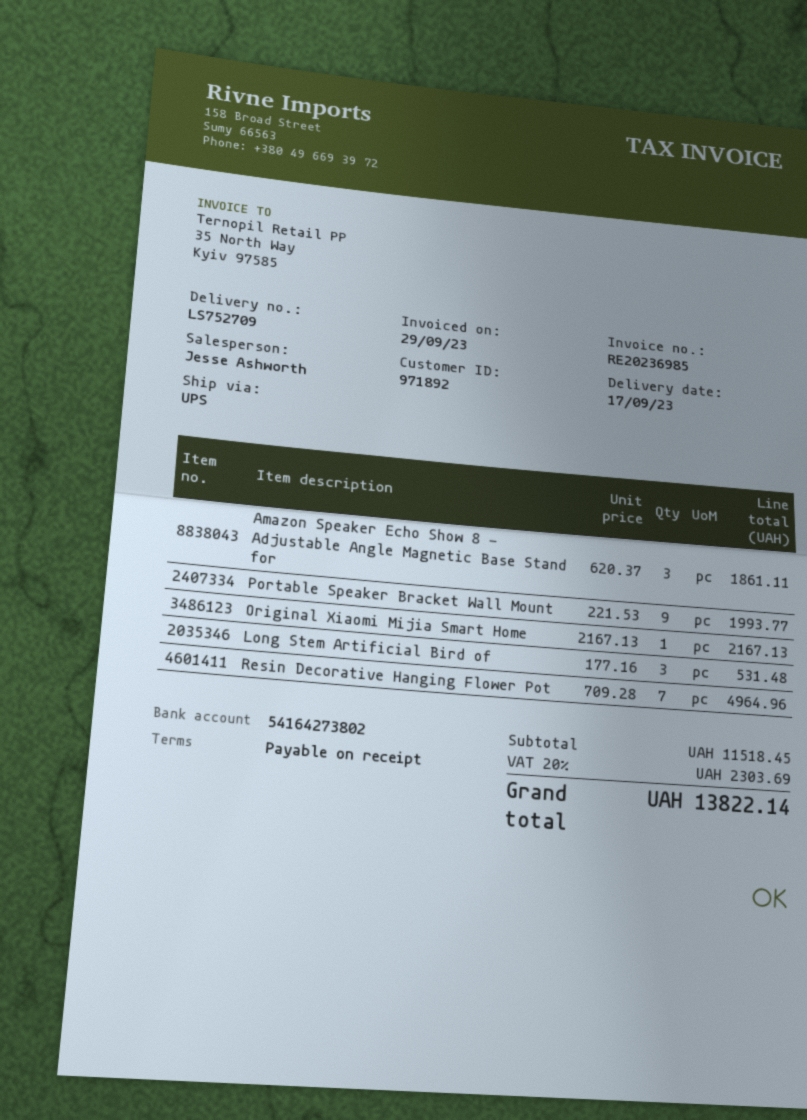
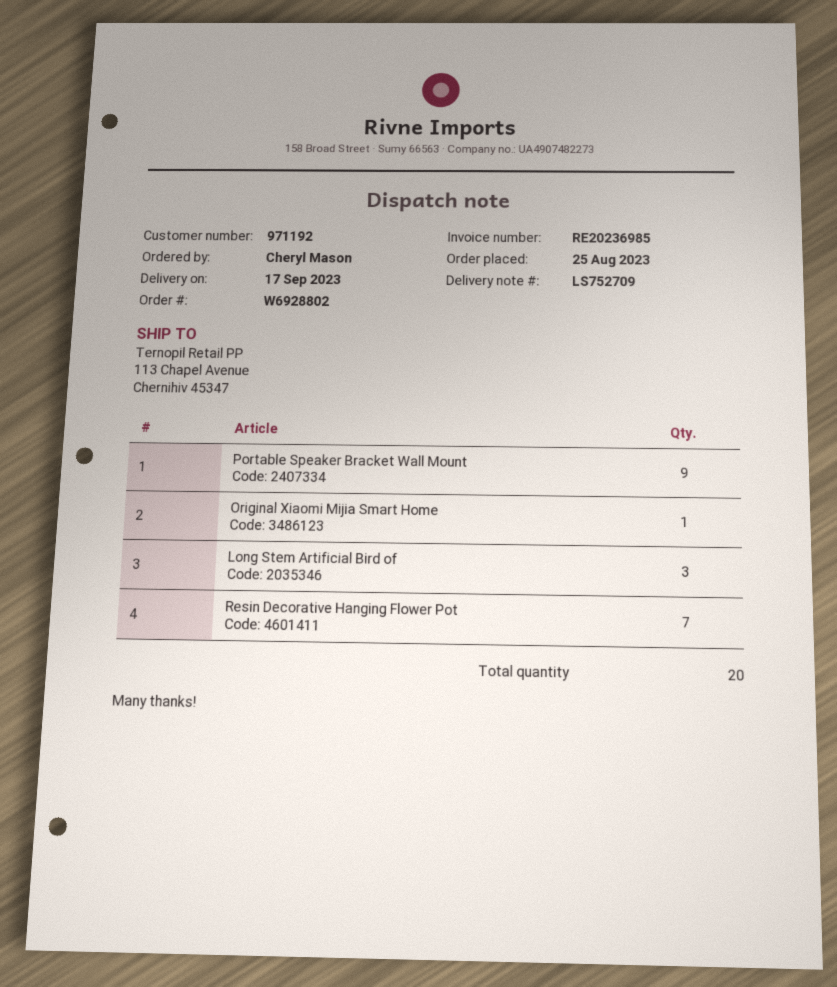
customer number: 971892 -> 971192
Amazon Speaker Echo Show 8 - Adjustable Angle Magnetic Base Stand for: 3 -> none

